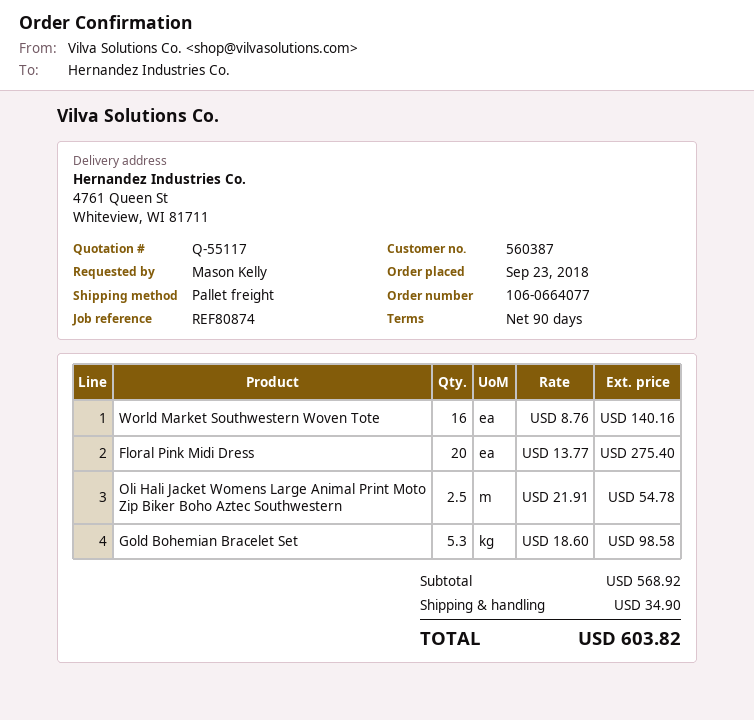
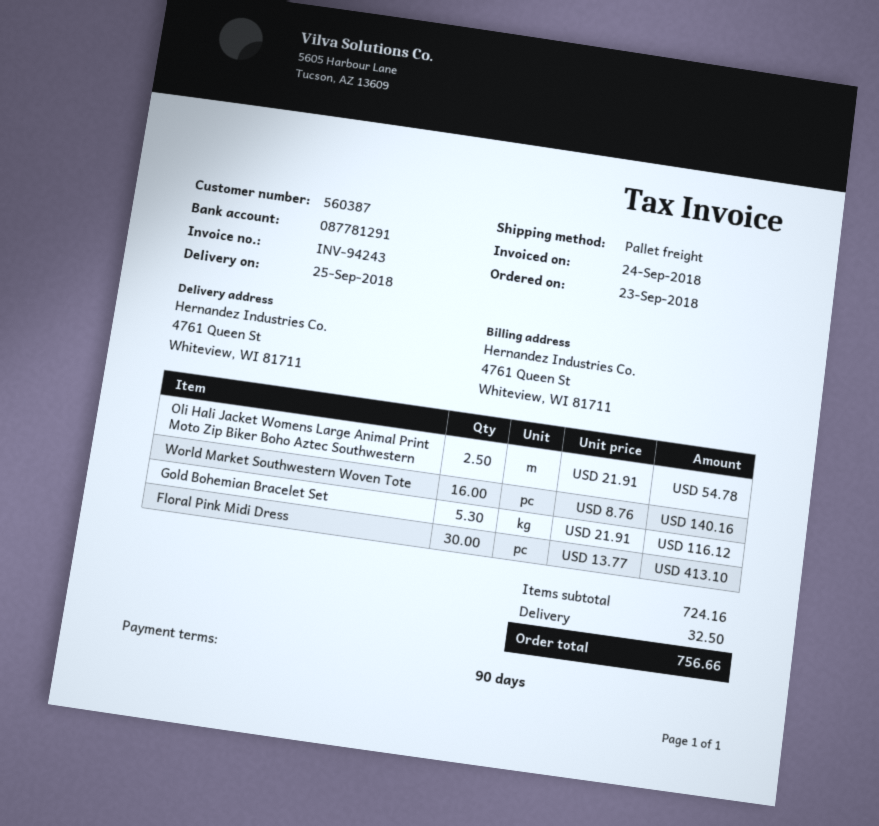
Floral Pink Midi Dress: 20 x 13.77 = 275.40 -> 30 x 13.77 = 413.10
Gold Bohemian Bracelet Set: 5.3 x 18.60 = 98.58 -> 5.3 x 21.91 = 116.12
subtotal: 568.92 -> 724.16
shipping: 34.90 -> 32.50
total: 603.82 -> 756.66

